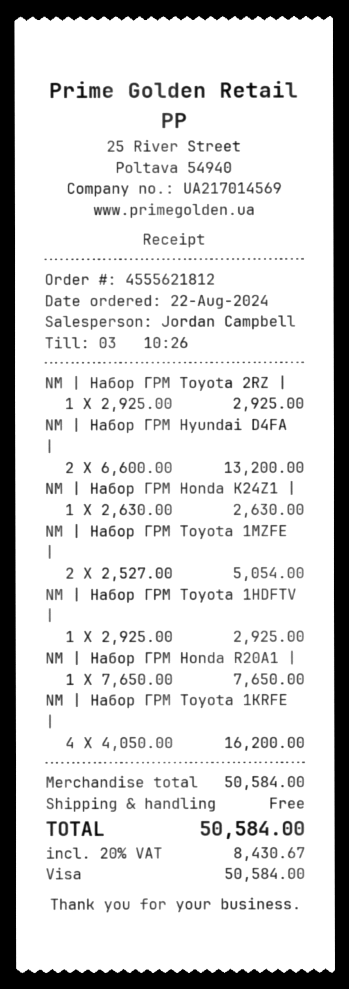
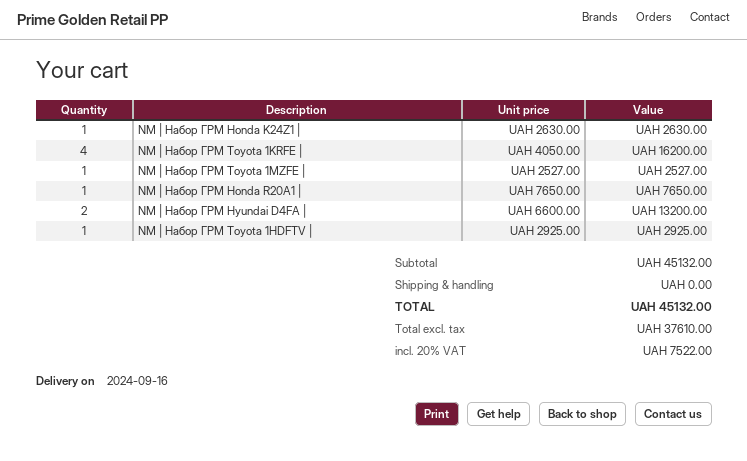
NM | Набор ГРМ Toyota 2RZ |: 1 x 2925.00 = 2925.00 -> none
NM | Набор ГРМ Toyota 1MZFE |: 2 x 2527.00 = 5054.00 -> 1 x 2527.00 = 2527.00
subtotal: 50584.00 -> 45132.00
tax: 20% = 8430.67 -> 20% = 7522.00
total: 50584.00 -> 45132.00

